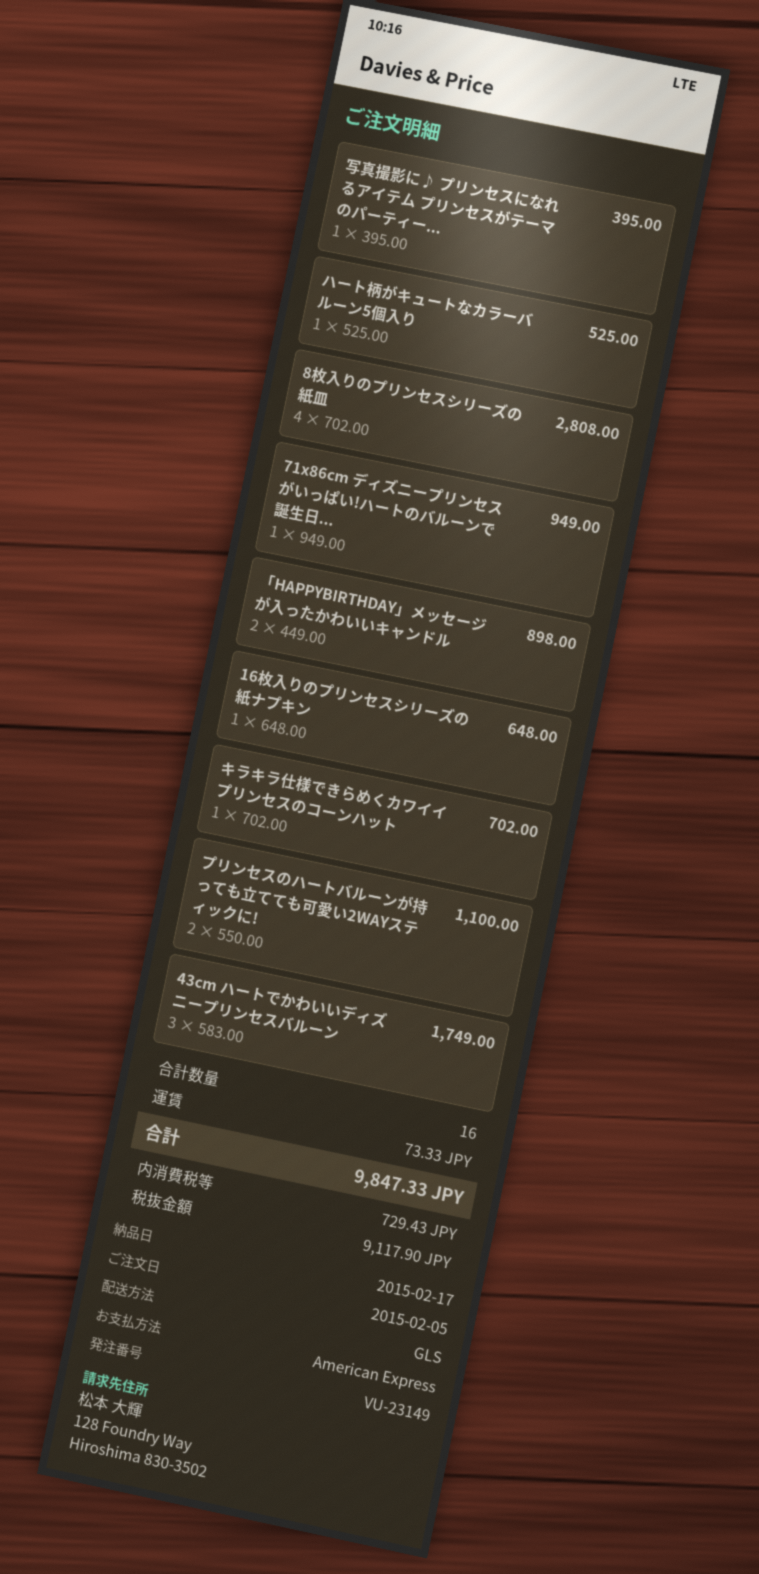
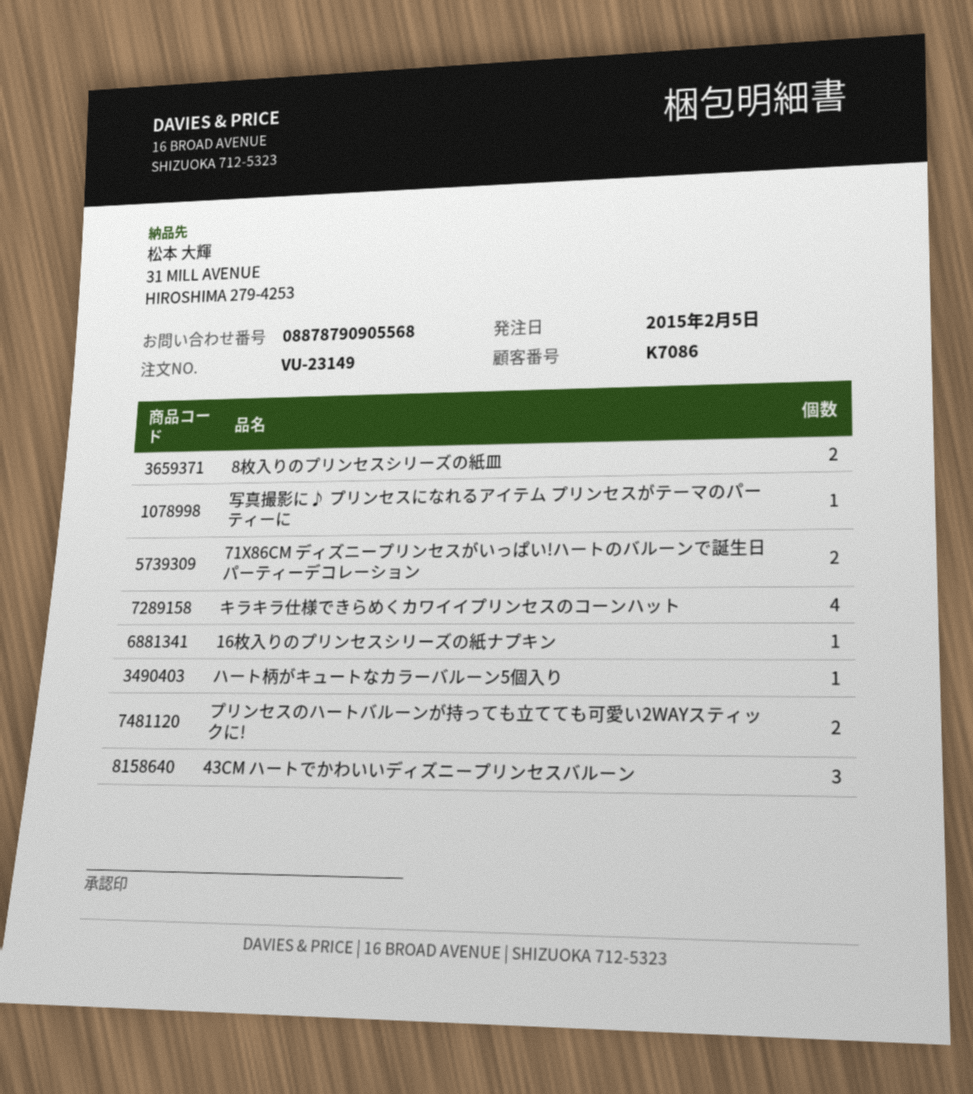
8枚入りのプリンセスシリーズの紙皿: 4 -> 2
71x86cm ディズニープリンセスがいっぱい!ハートのバルーンで誕生日...: 1 -> 2
「HAPPYBIRTHDAY」メッセージが入ったかわいいキャンドル: 2 -> none
キラキラ仕様できらめくカワイイプリンセスのコーンハット: 1 -> 4

